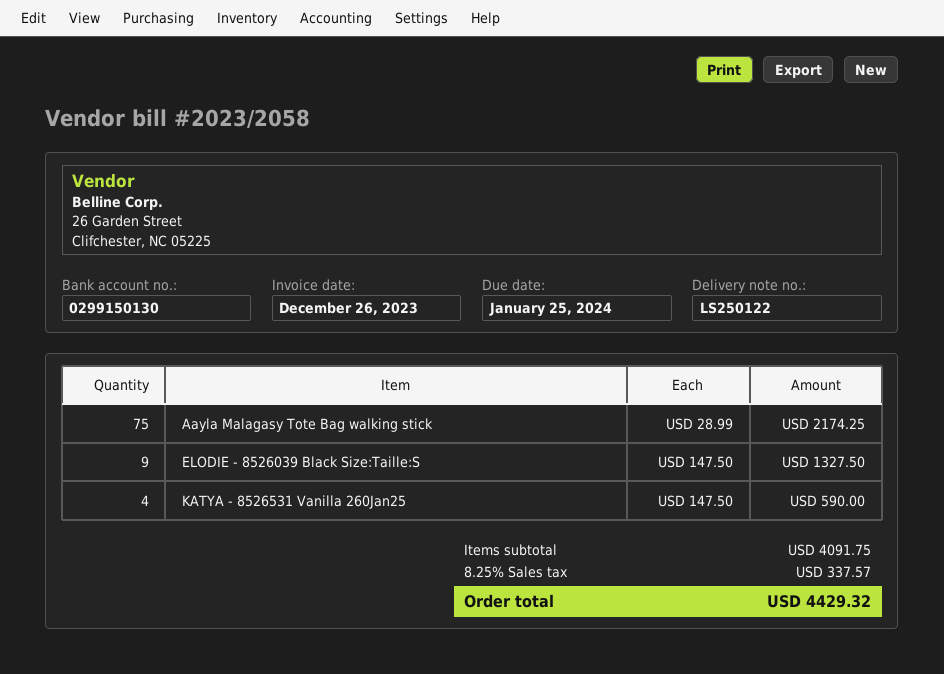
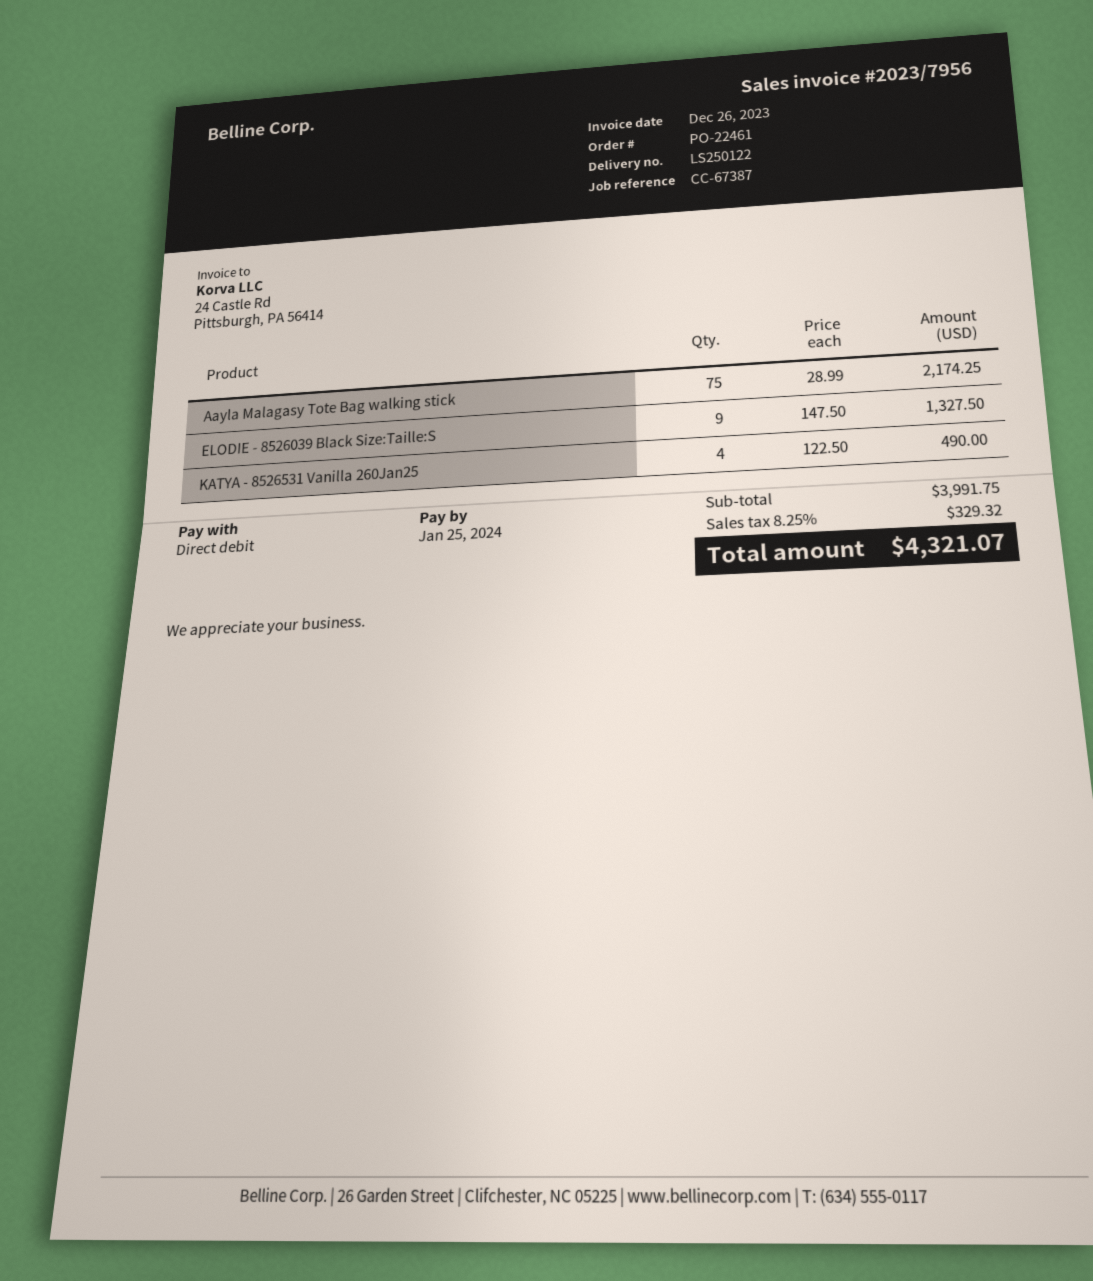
invoice number: 2023/2058 -> 2023/7956
KATYA - 8526531 Vanilla 260Jan25: 4 x 147.50 = 590.00 -> 4 x 122.50 = 490.00
subtotal: 4091.75 -> 3991.75
tax: 8.25% = 337.57 -> 8.25% = 329.32
total: 4429.32 -> 4321.07

